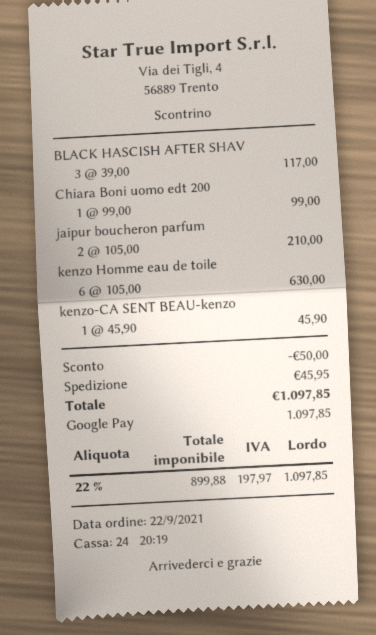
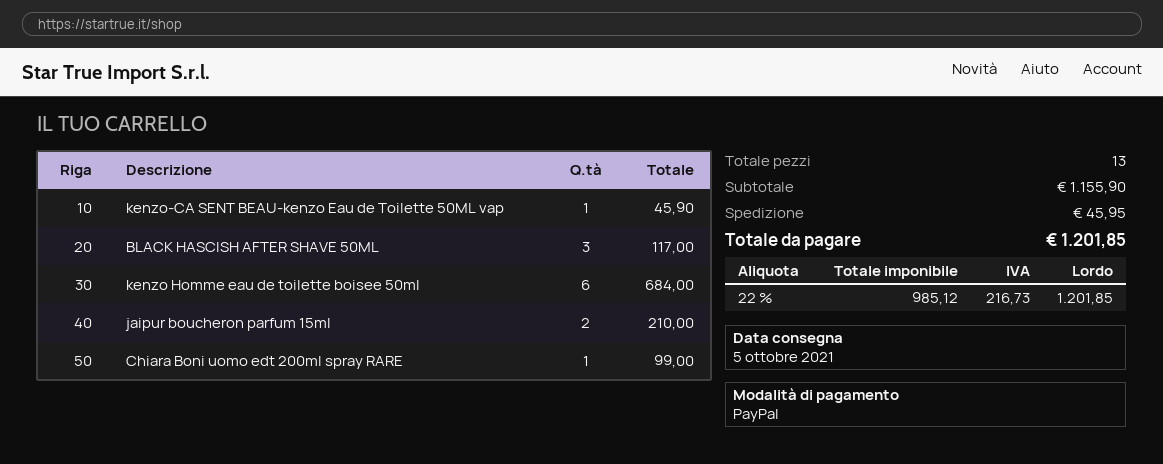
payment method: Google Pay -> PayPal
kenzo Homme eau de toile: 6 for 630.00 -> 6 for 684.00
discount: 50.00 -> none
net: 899.88 -> 985.12
tax: 22% = 197.97 -> 22% = 216.73
total: 1097.85 -> 1201.85

